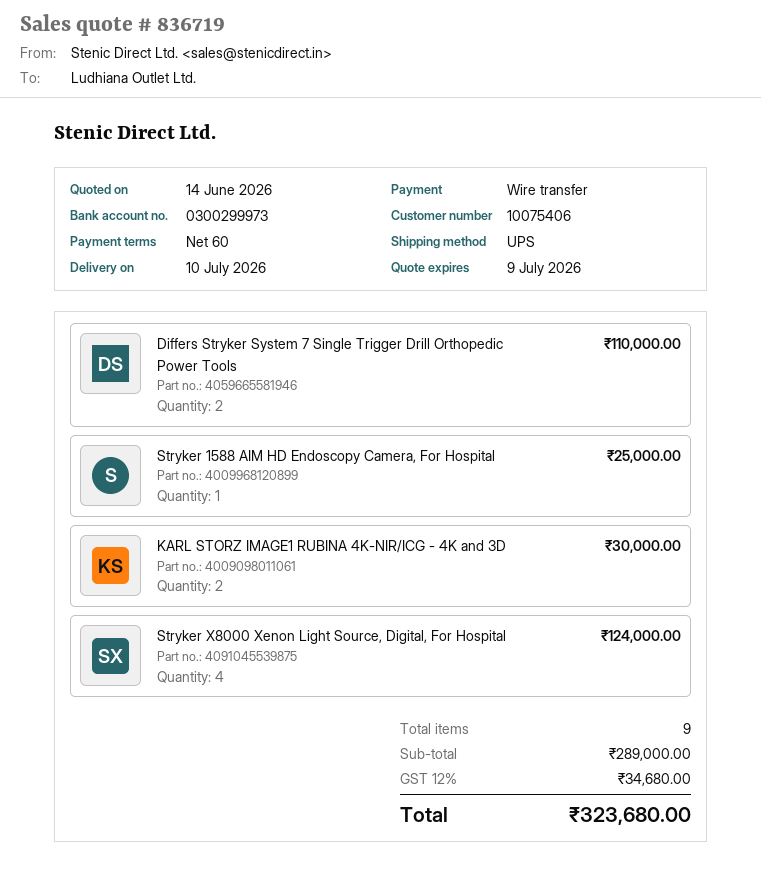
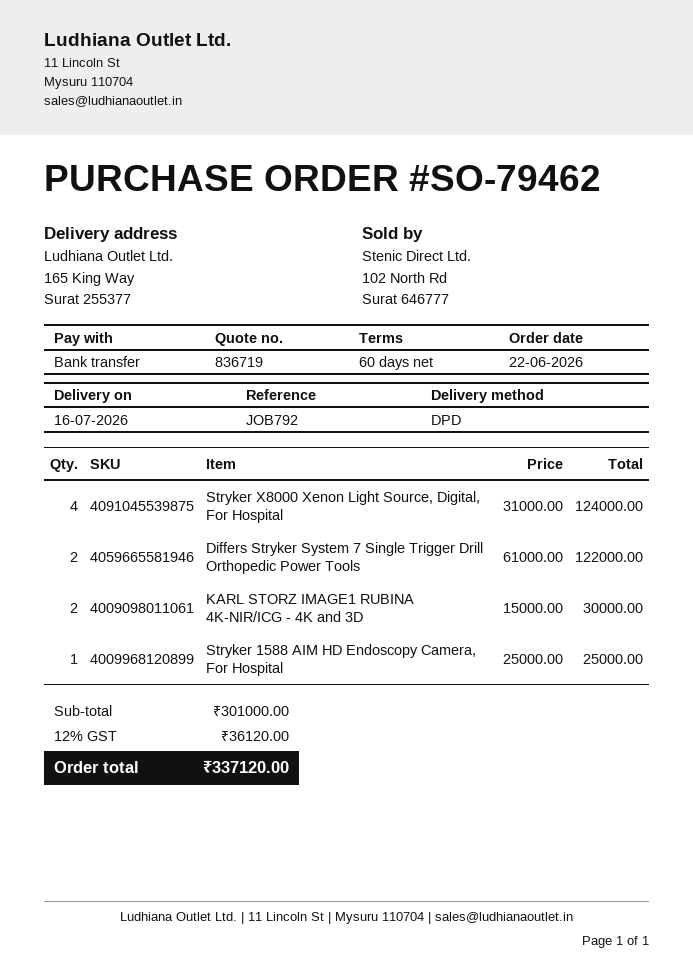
delivery date: 2026-07-10 -> 2026-07-16
shipping method: UPS -> DPD
Differs Stryker System 7 Single Trigger Drill Orthopedic Power Tools: 2 for 110000.00 -> 2 for 122000.00
subtotal: 289000.00 -> 301000.00
tax: 12% = 34680.00 -> 12% = 36120.00
total: 323680.00 -> 337120.00

